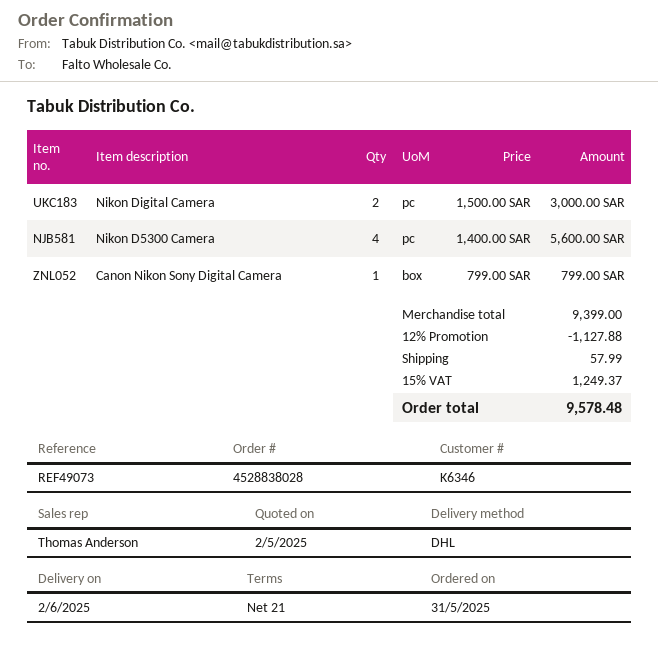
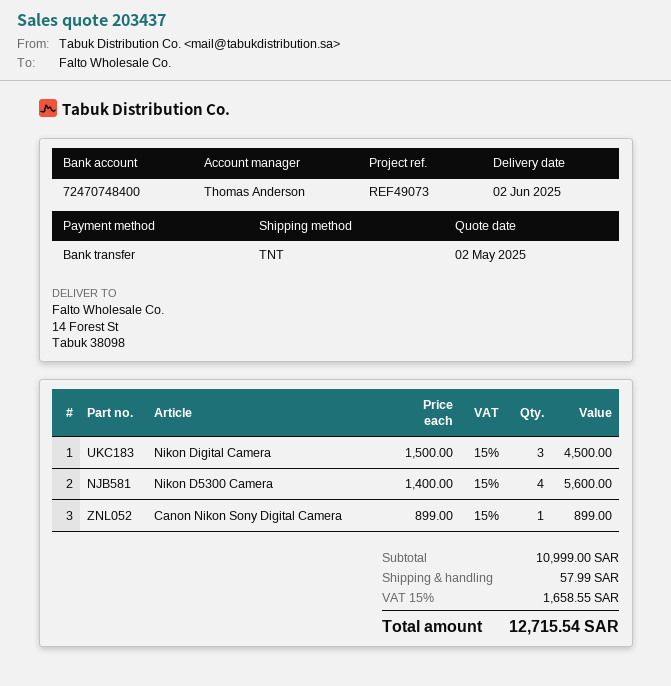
shipping method: DHL -> TNT
Nikon Digital Camera: 2 x 1500.00 = 3000.00 -> 3 x 1500.00 = 4500.00
Canon Nikon Sony Digital Camera: 1 x 799.00 = 799.00 -> 1 x 899.00 = 899.00
subtotal: 9399.00 -> 10999.00
discount: 12% = 1127.88 -> none
tax: 15% = 1249.37 -> 15% = 1658.55
total: 9578.48 -> 12715.54

